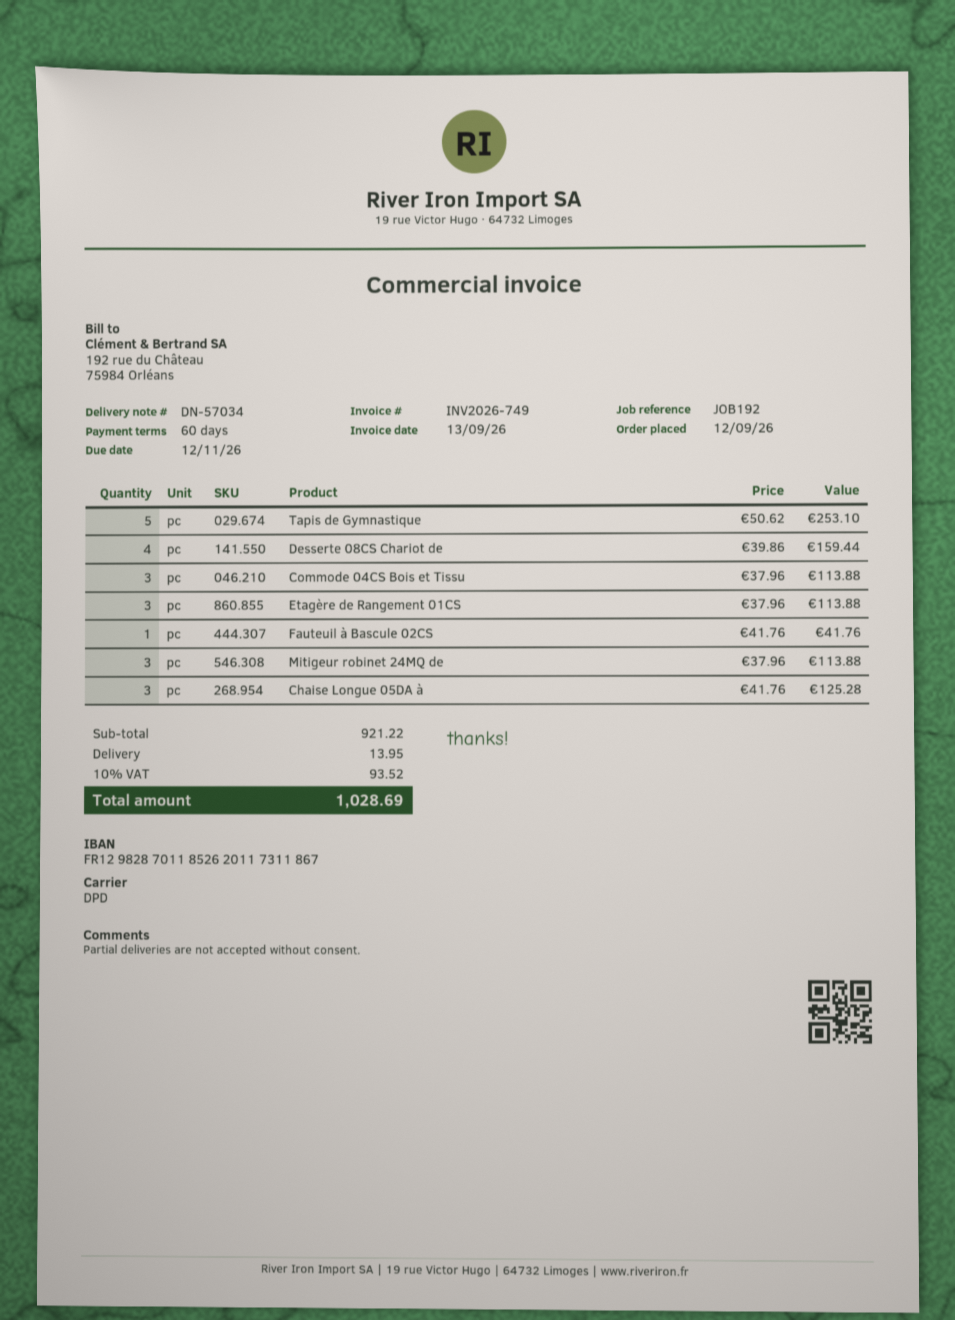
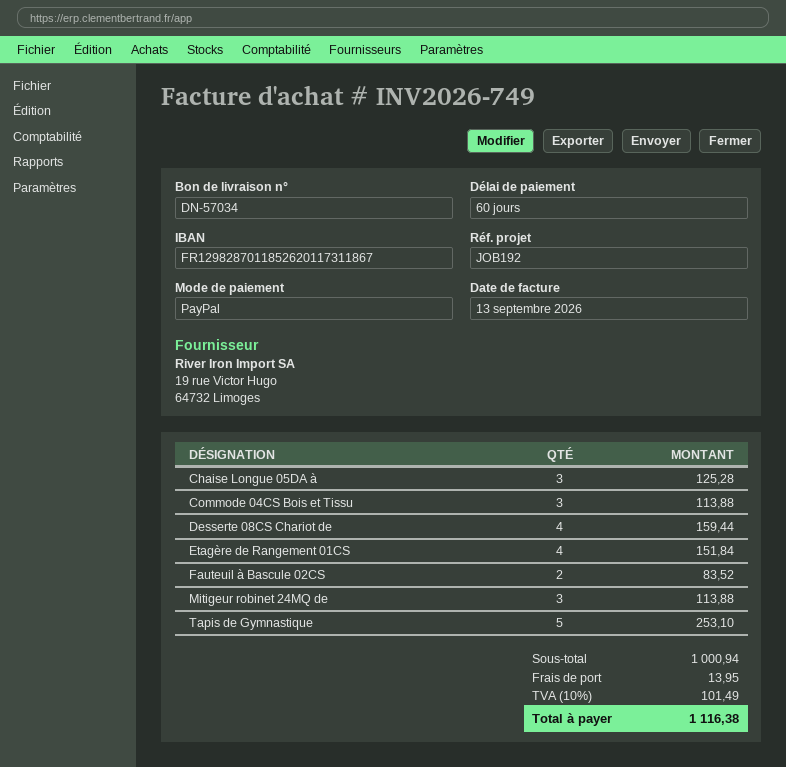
Etagère de Rangement 01CS: 3 for 113.88 -> 4 for 151.84
Fauteuil à Bascule 02CS: 1 for 41.76 -> 2 for 83.52
subtotal: 921.22 -> 1000.94
tax: 10% = 93.52 -> 10% = 101.49
total: 1028.69 -> 1116.38

